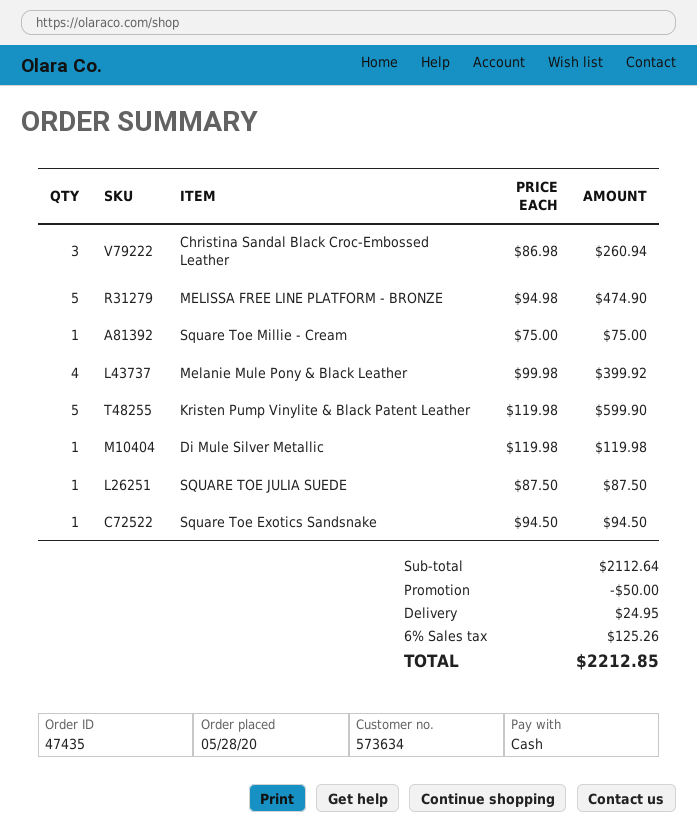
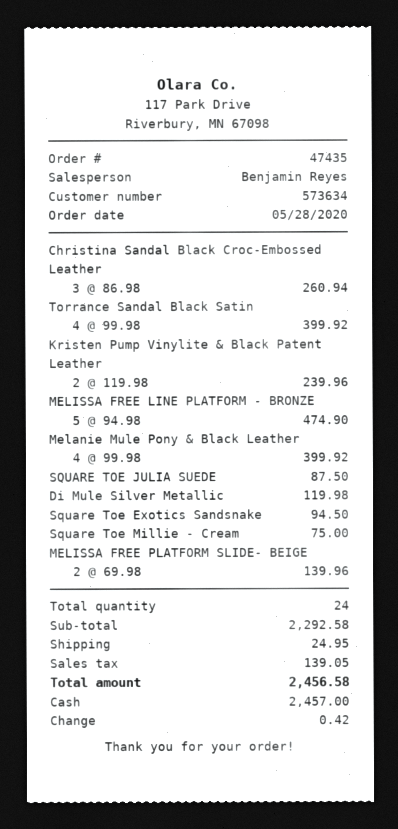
Kristen Pump Vinylite & Black Patent Leather: 5 x 119.98 = 599.90 -> 2 x 119.98 = 239.96
Torrance Sandal Black Satin: none -> 4 x 99.98 = 399.92
MELISSA FREE PLATFORM SLIDE- BEIGE: none -> 2 x 69.98 = 139.96
subtotal: 2112.64 -> 2292.58
discount: 50.00 -> none
tax: 125.26 -> 139.05
total: 2212.85 -> 2456.58

